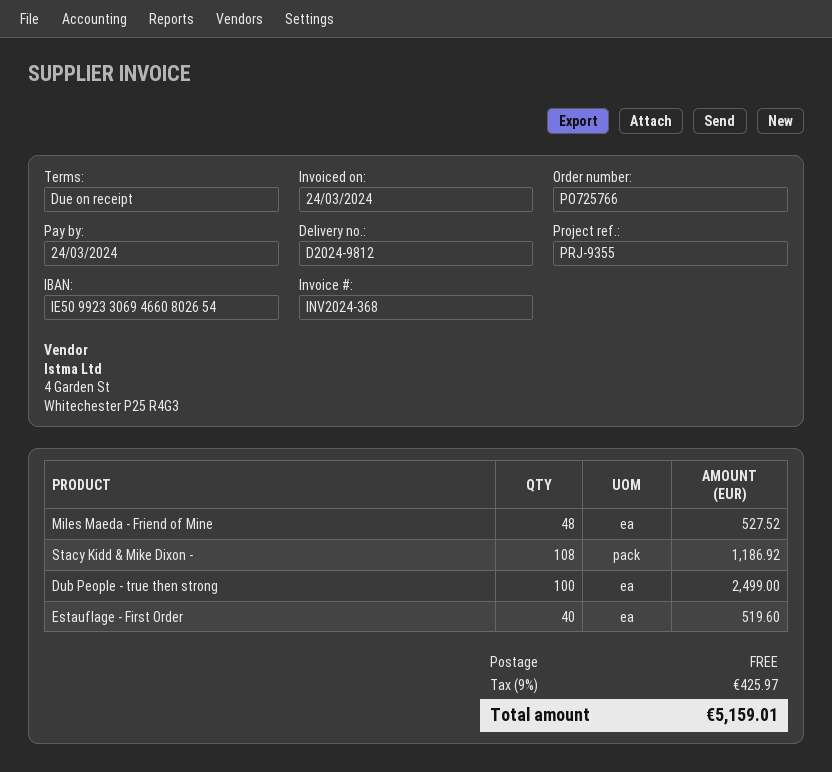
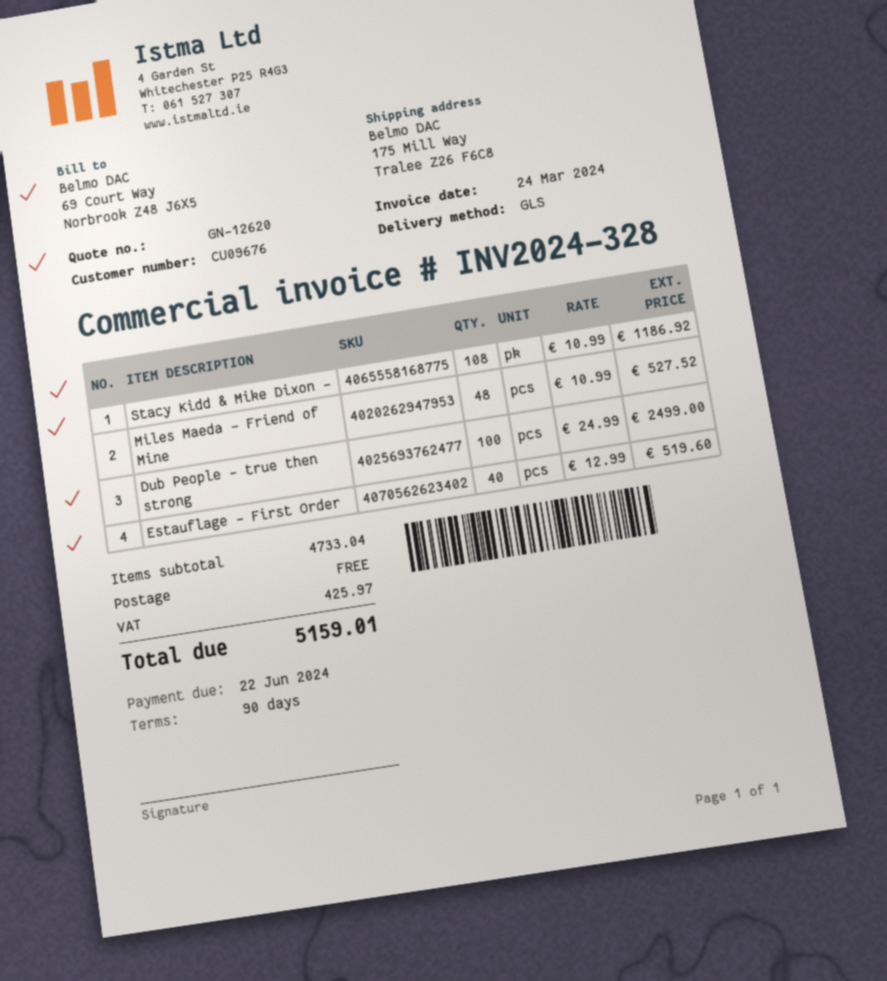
invoice number: INV2024-368 -> INV2024-328
payment terms: on receipt -> 90 days
due date: 2024-03-24 -> 2024-06-22

